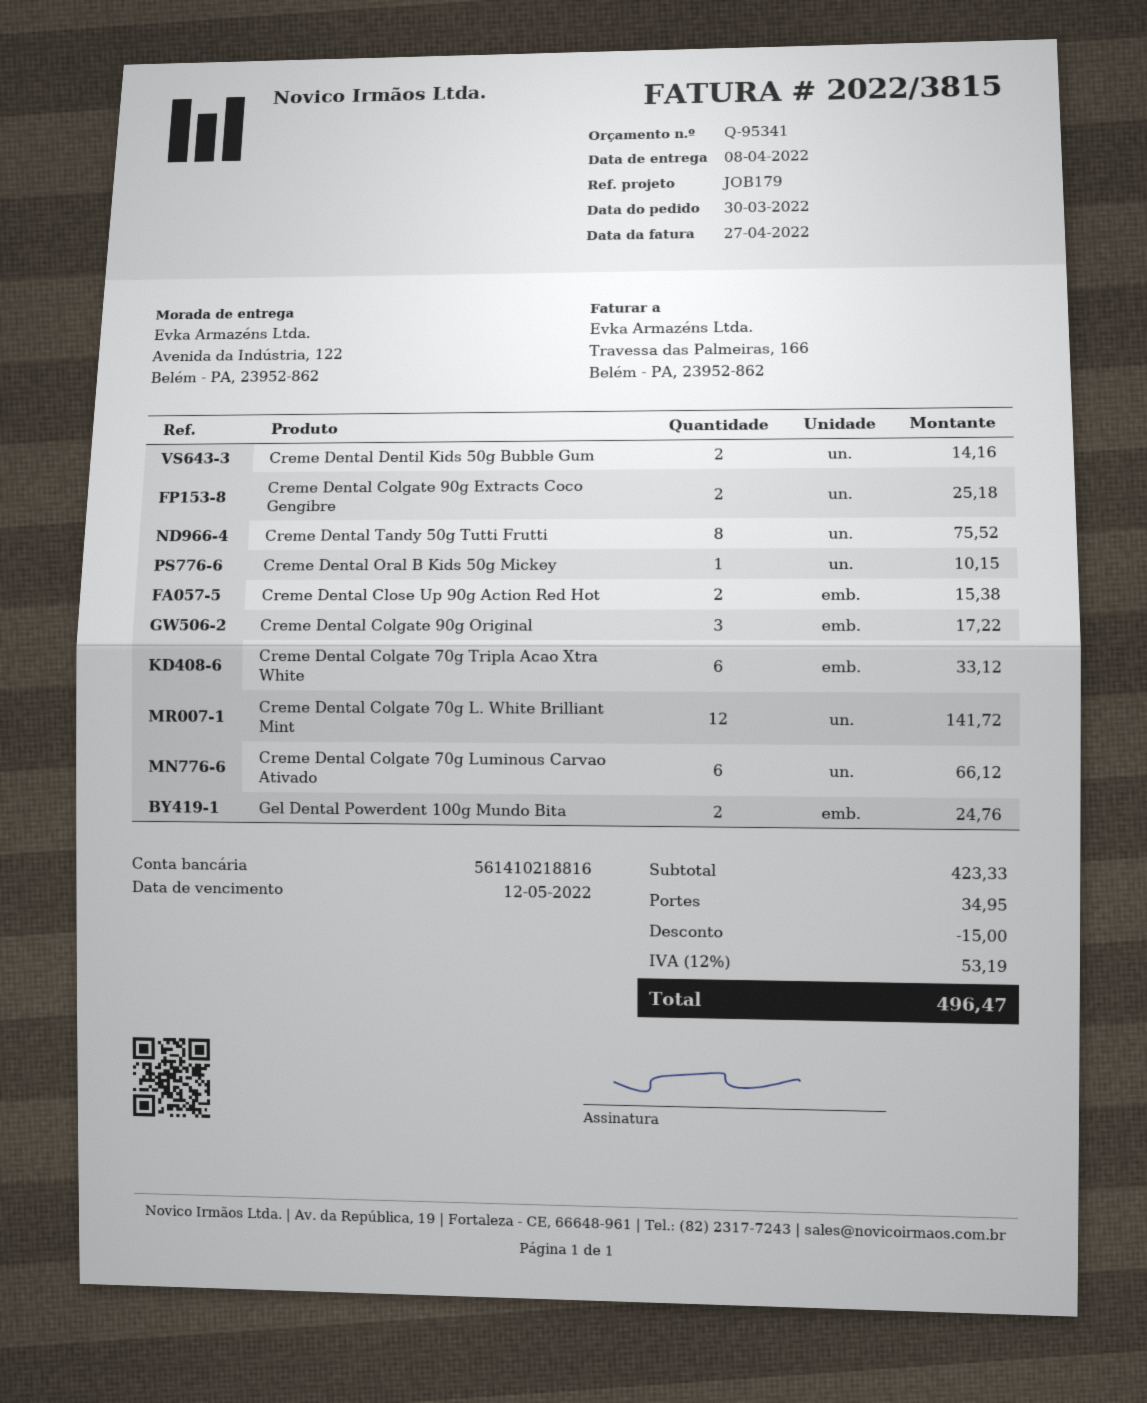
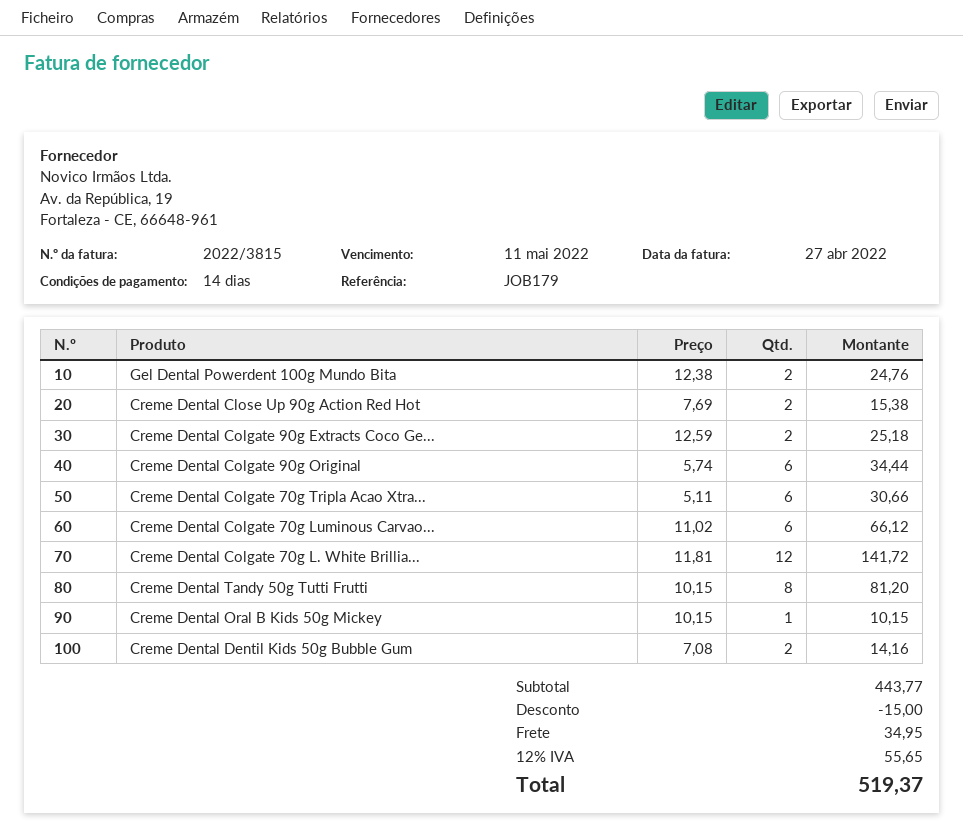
due date: 2022-05-12 -> 2022-05-11
Creme Dental Tandy 50g Tutti Frutti: 8 for 75.52 -> 8 for 81.20
Creme Dental Colgate 90g Original: 3 for 17.22 -> 6 for 34.44
Creme Dental Colgate 70g Tripla Acao Xtra White: 6 for 33.12 -> 6 for 30.66
subtotal: 423.33 -> 443.77
tax: 12% = 53.19 -> 12% = 55.65
total: 496.47 -> 519.37

